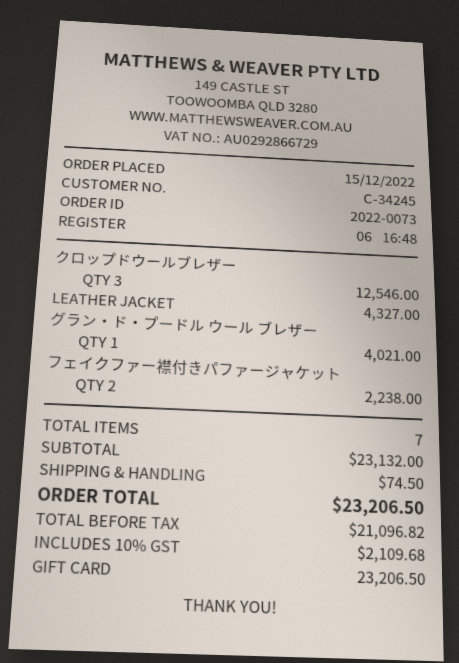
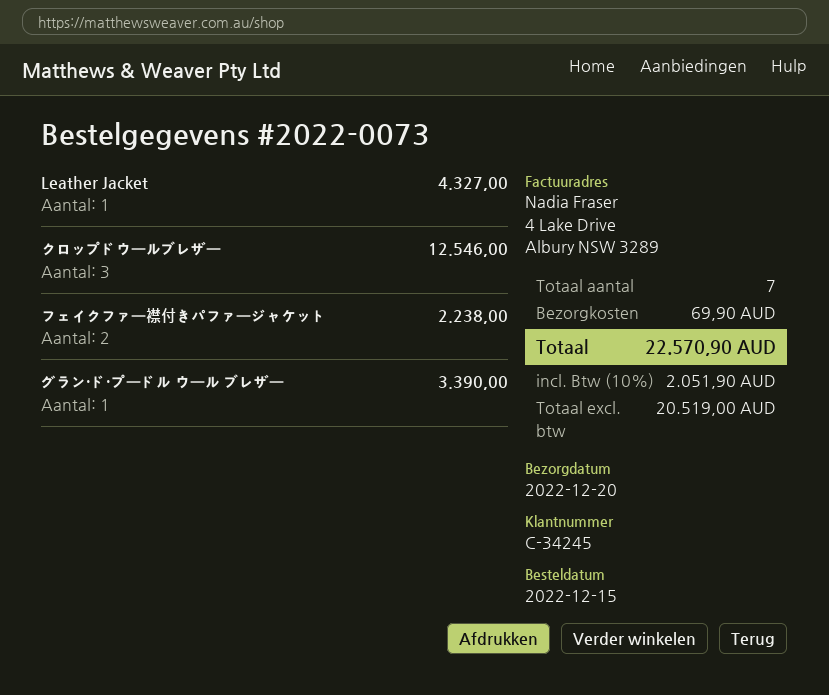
グラン・ド・プードル ウール ブレザー: 1 for 4021.00 -> 1 for 3390.00
shipping: 74.50 -> 69.90
net: 21096.82 -> 20519.00
tax: 10% = 2109.68 -> 10% = 2051.90
total: 23206.50 -> 22570.90

